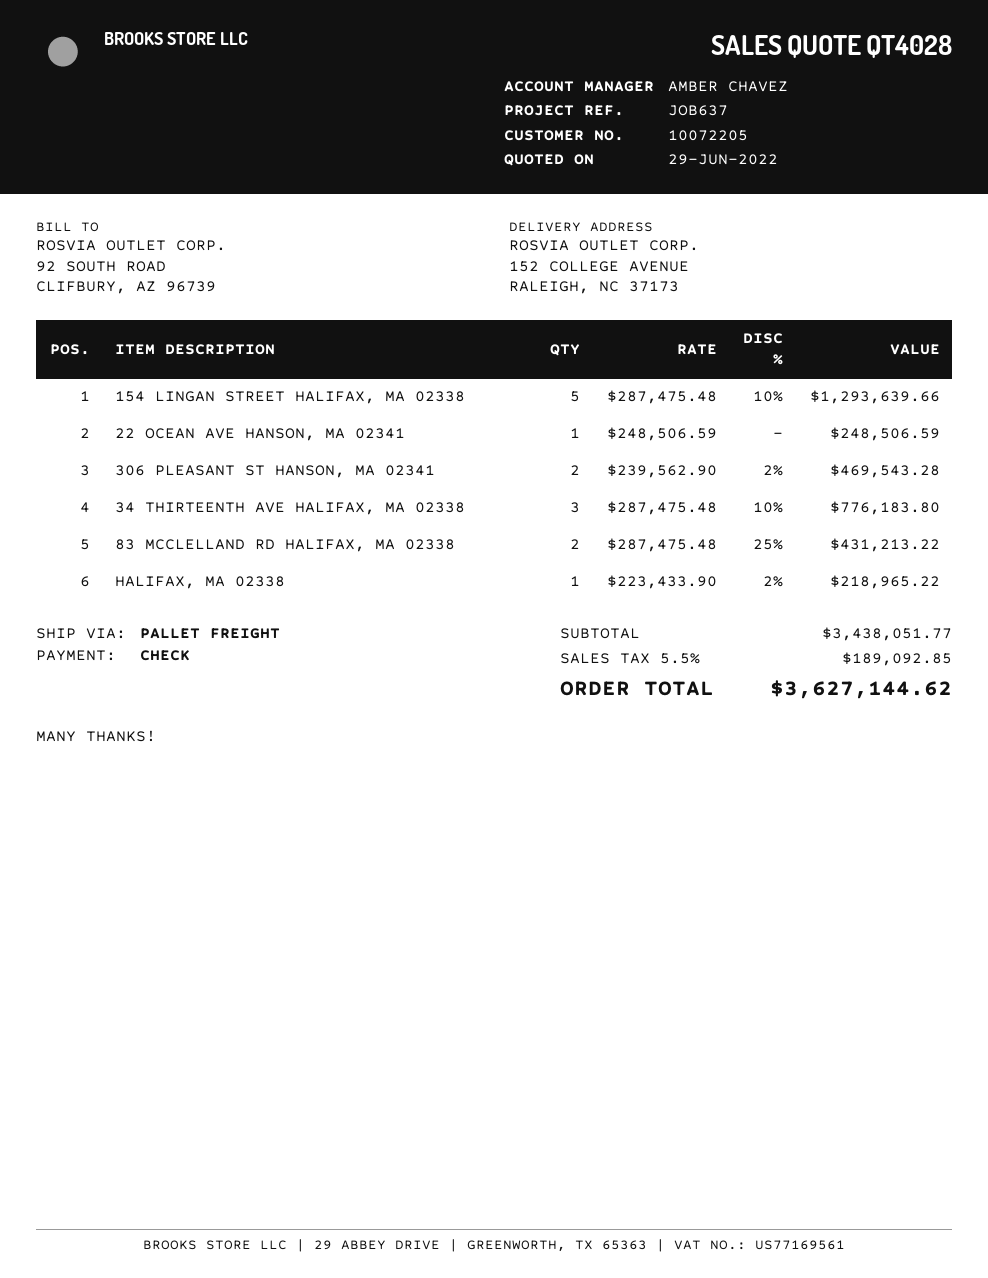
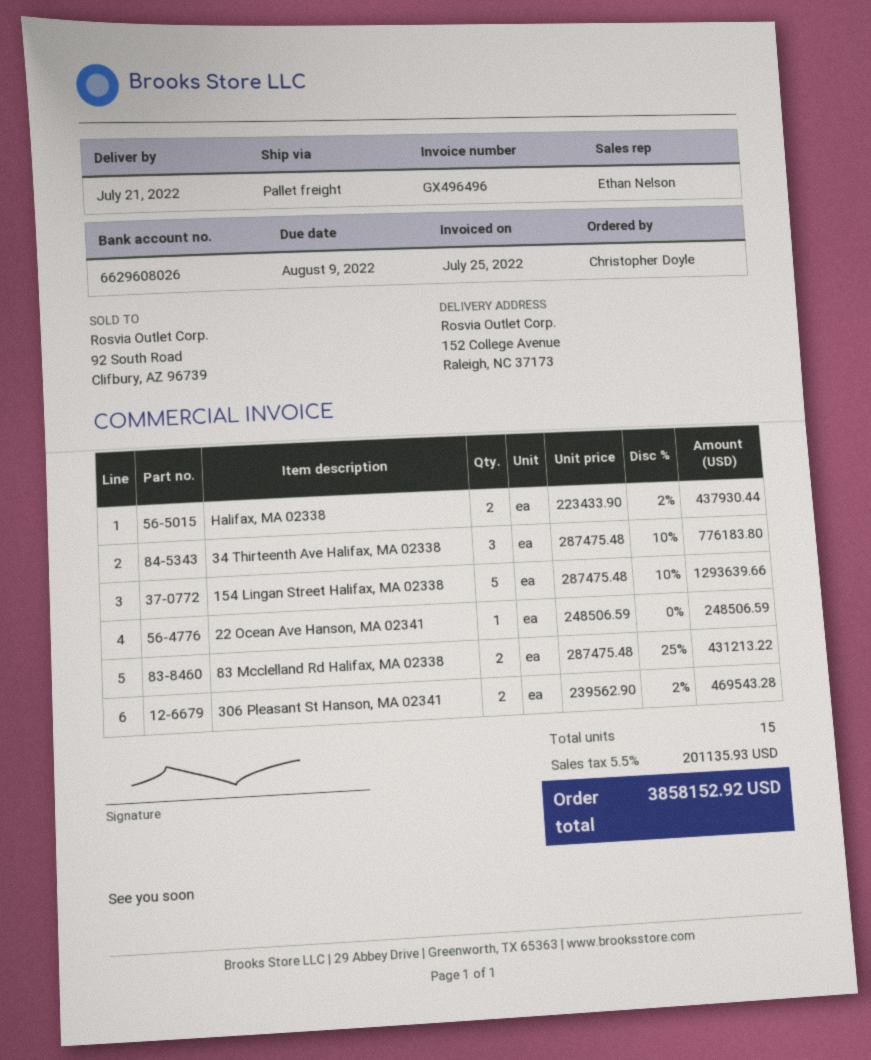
sales rep: AMBER CHAVEZ -> Ethan Nelson
HALIFAX, MA 02338: 1 x 223433.90 - 2% = 218965.22 -> 2 x 223433.90 - 2% = 437930.44
tax: 5.5% = 189092.85 -> 5.5% = 201135.93
total: 3627144.62 -> 3858152.92

